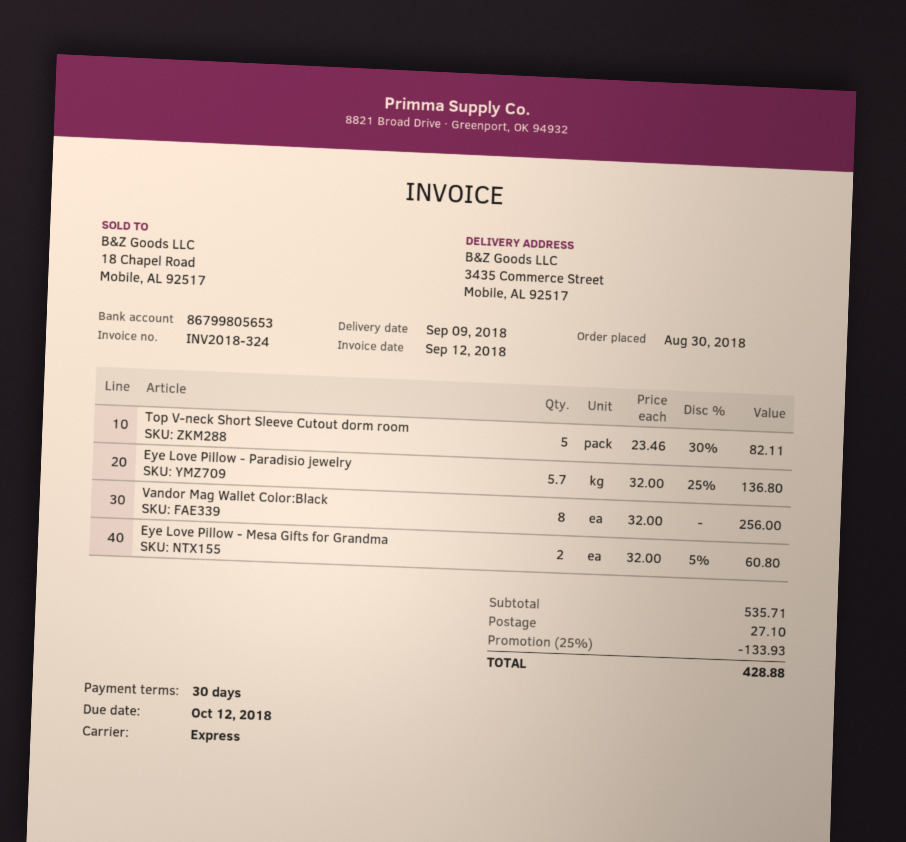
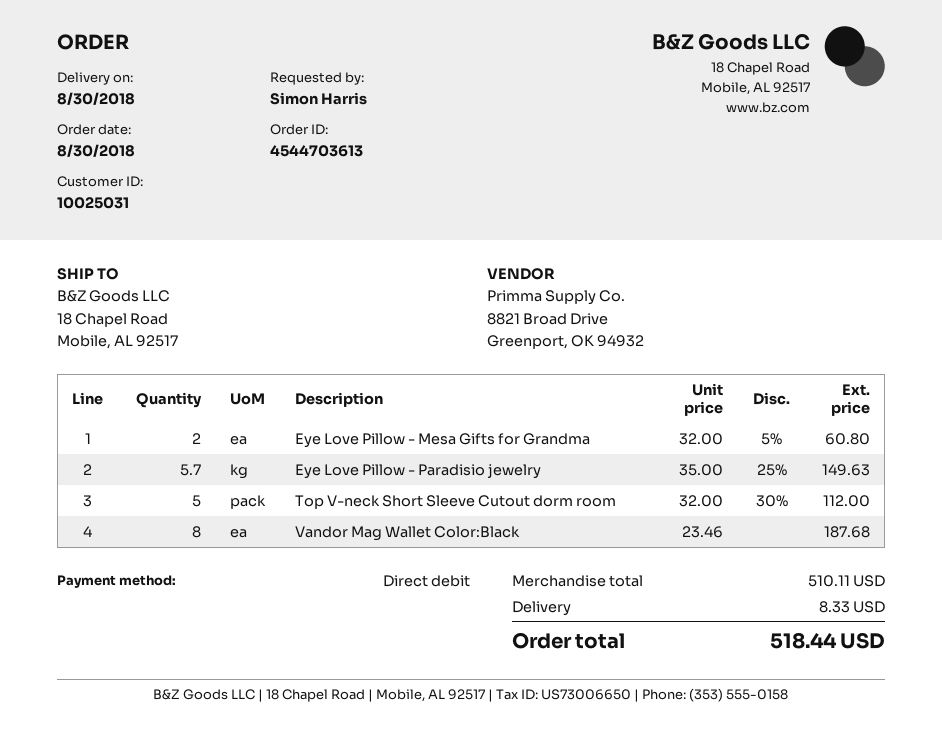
delivery date: 2018-09-09 -> 2018-08-30
ship to: 3435 Commerce Street, Mobile, AL 92517 -> 18 Chapel Road, Mobile, AL 92517
Top V-neck Short Sleeve Cutout dorm room: 5 x 23.46 - 30% = 82.11 -> 5 x 32.00 - 30% = 112.00
Eye Love Pillow - Paradisio jewelry: 5.7 x 32.00 - 25% = 136.80 -> 5.7 x 35.00 - 25% = 149.63
Vandor Mag Wallet Color:Black: 8 x 32.00 = 256.00 -> 8 x 23.46 = 187.68
subtotal: 535.71 -> 510.11
discount: 25% = 133.93 -> none
shipping: 27.10 -> 8.33
total: 428.88 -> 518.44

